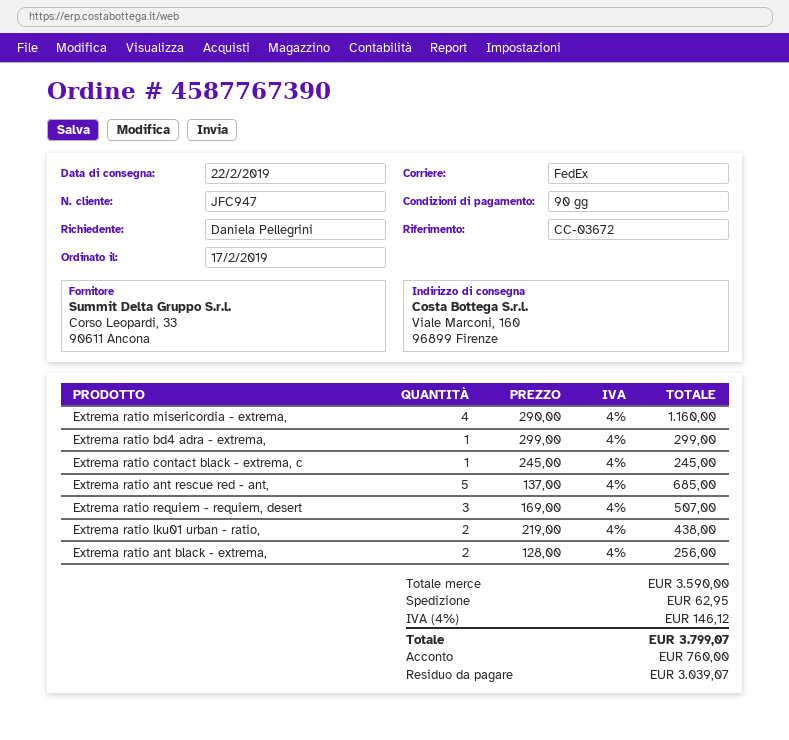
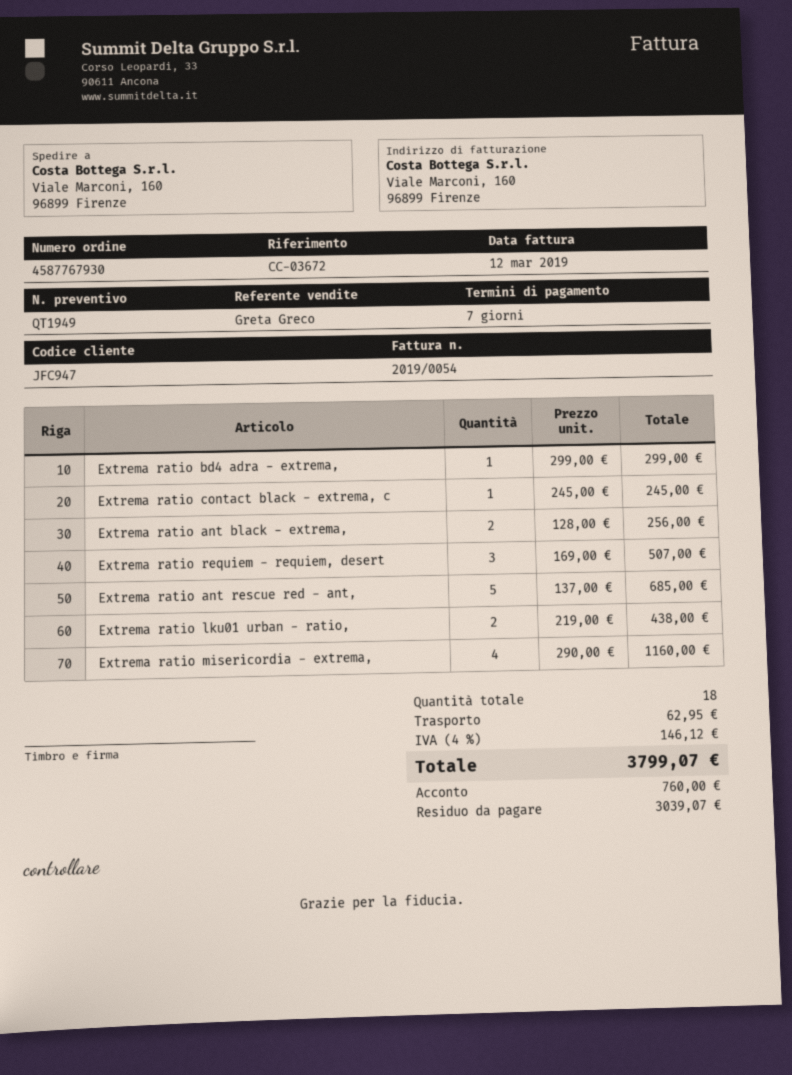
order number: 4587767390 -> 4587767930
payment terms: 90 days -> 7 days

